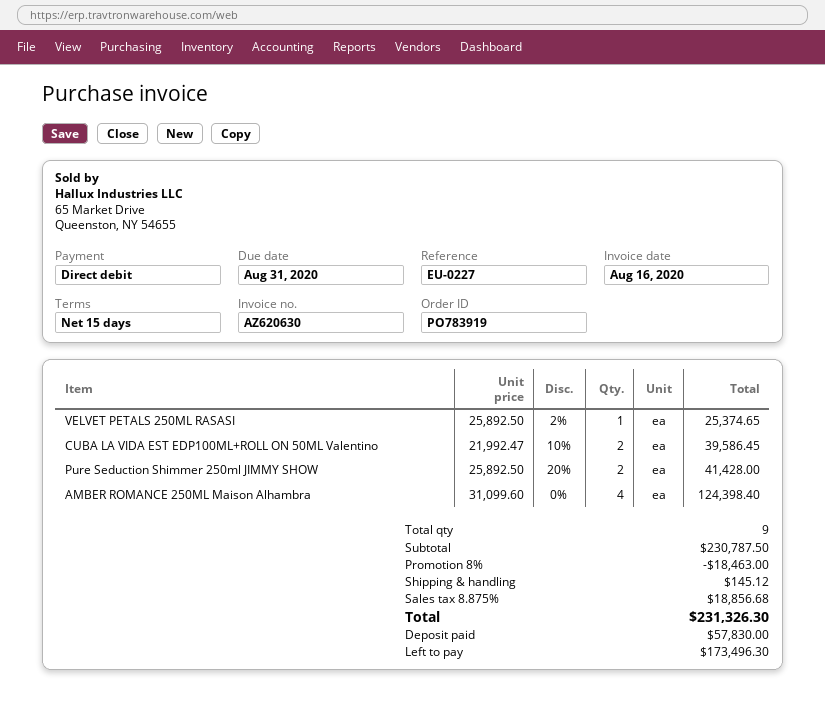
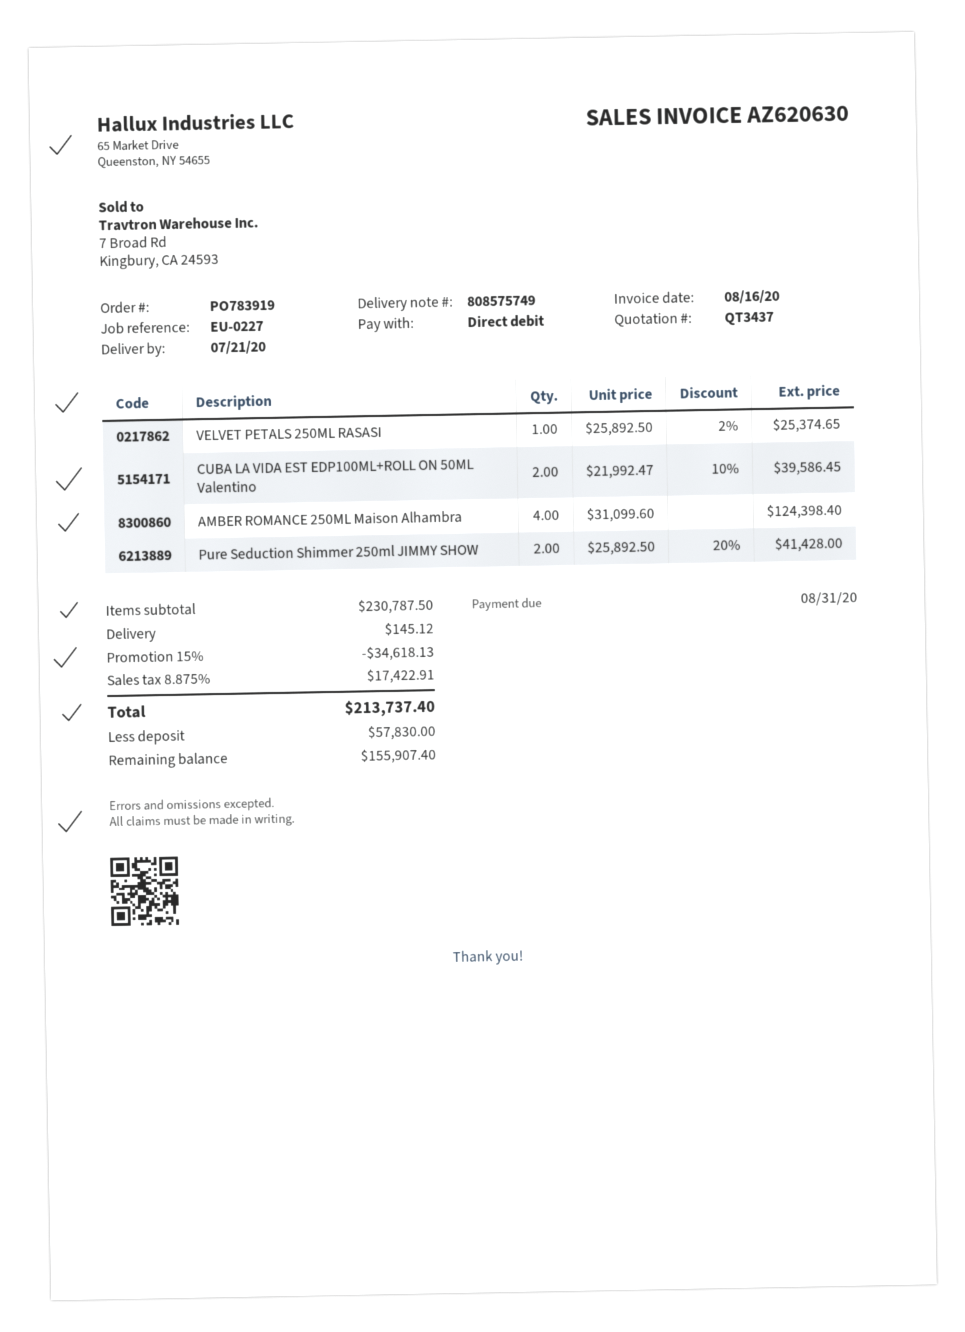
discount: 8% = 18463.00 -> 15% = 34618.13
tax: 8.875% = 18856.68 -> 8.875% = 17422.91
total: 231326.30 -> 213737.40
balance: 173496.30 -> 155907.40

